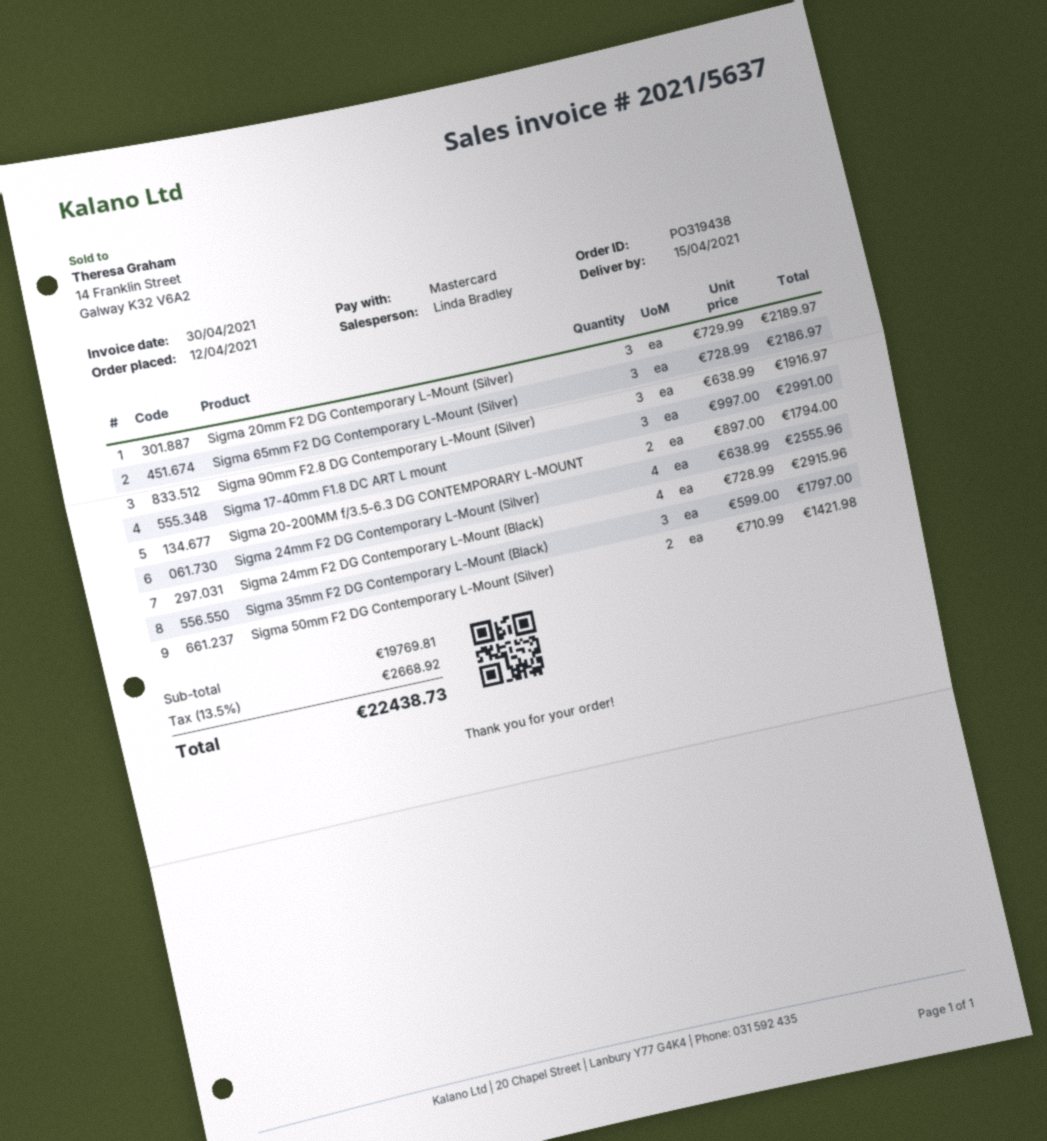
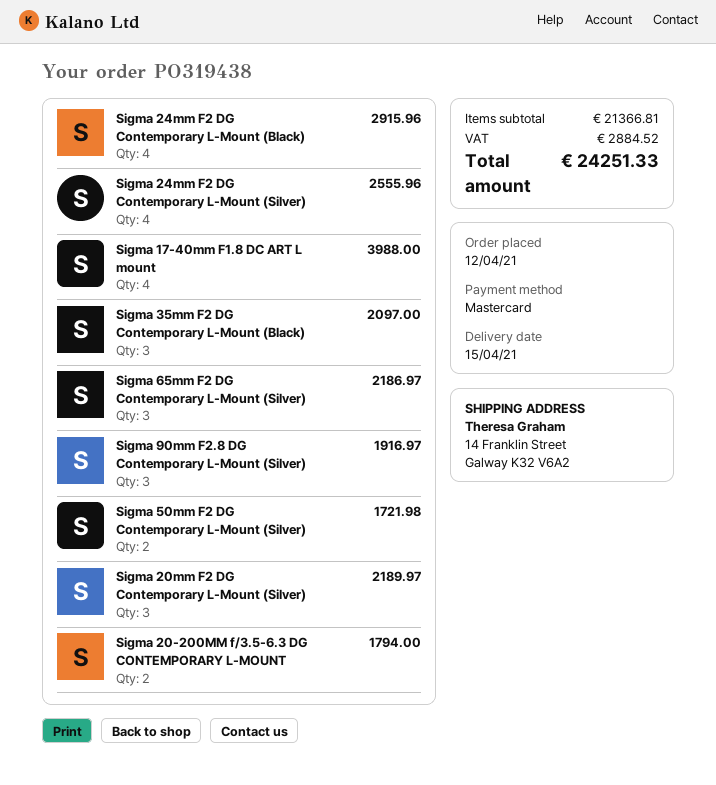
Sigma 17-40mm F1.8 DC ART L mount: 3 for 2991.00 -> 4 for 3988.00
Sigma 35mm F2 DG Contemporary L-Mount (Black): 3 for 1797.00 -> 3 for 2097.00
Sigma 50mm F2 DG Contemporary L-Mount (Silver): 2 for 1421.98 -> 2 for 1721.98
subtotal: 19769.81 -> 21366.81
tax: 2668.92 -> 2884.52
total: 22438.73 -> 24251.33

